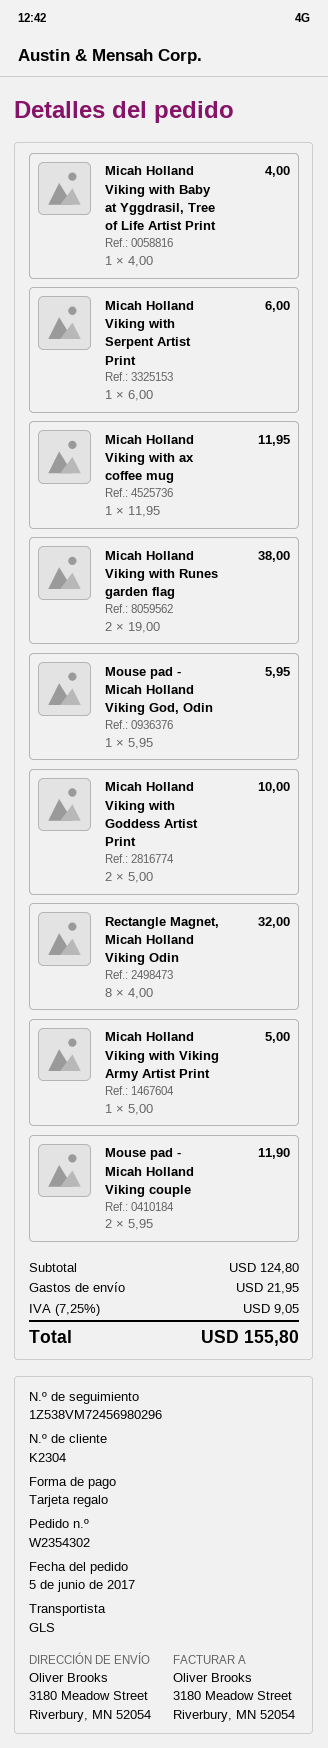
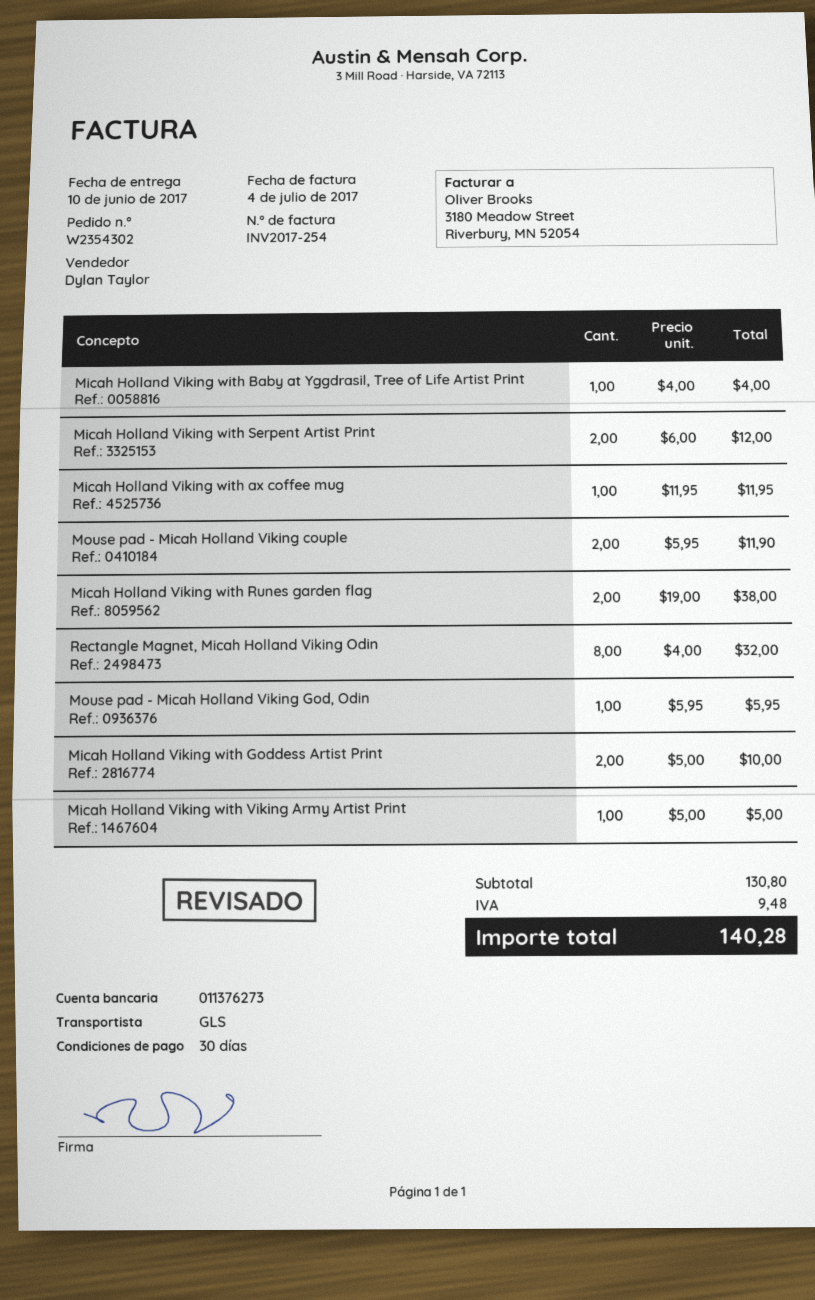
Micah Holland Viking with Serpent Artist Print: 1 x 6.00 = 6.00 -> 2 x 6.00 = 12.00
subtotal: 124.80 -> 130.80
shipping: 21.95 -> none
tax: 9.05 -> 9.48
total: 155.80 -> 140.28

